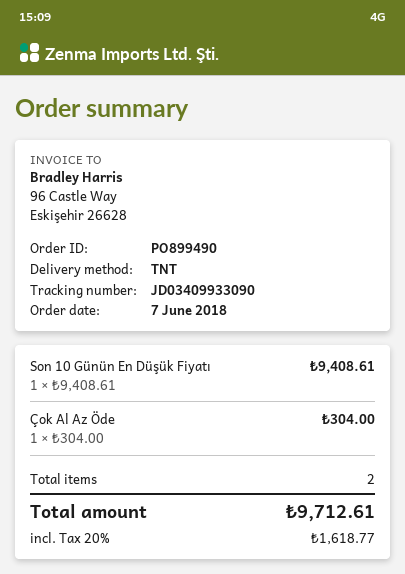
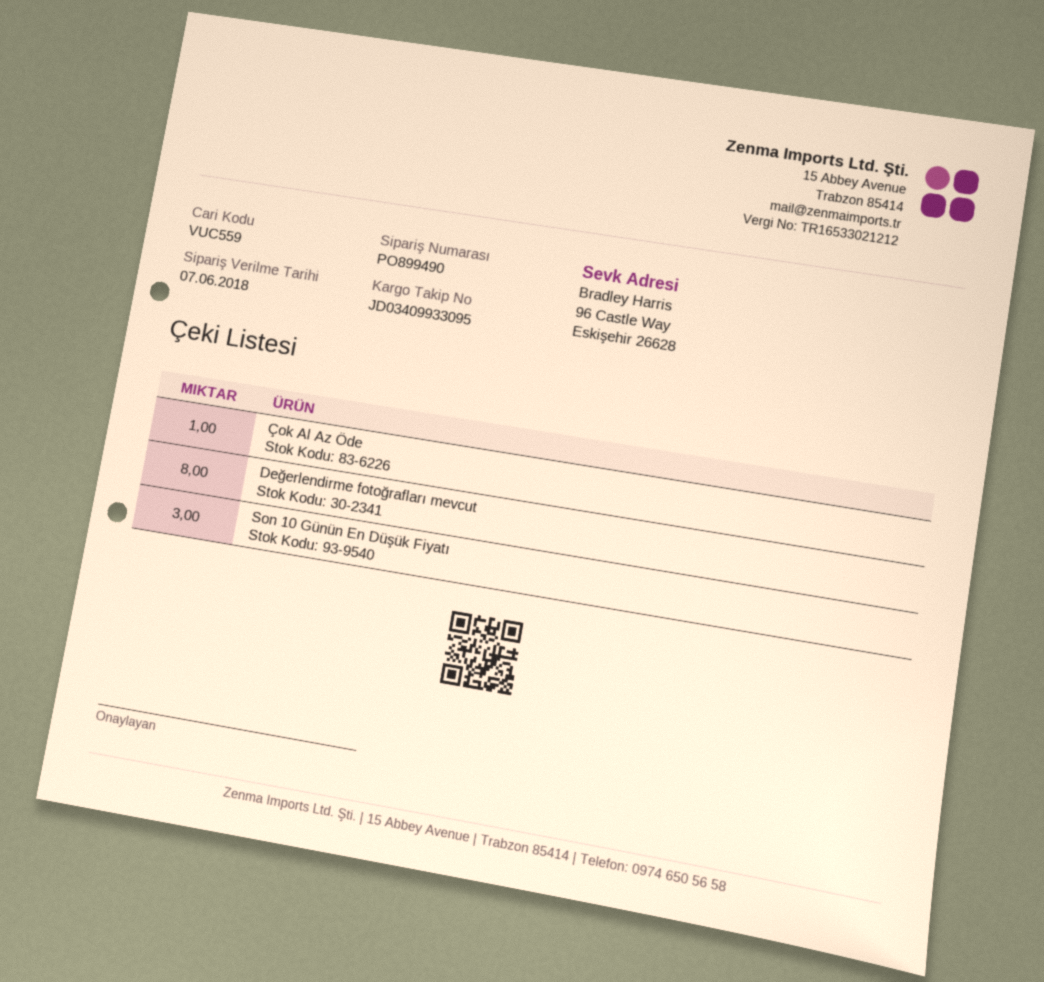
tracking number: JD03409933090 -> JD03409933095
Son 10 Günün En Düşük Fiyatı: 1 -> 3
Değerlendirme fotoğrafları mevcut: none -> 8

